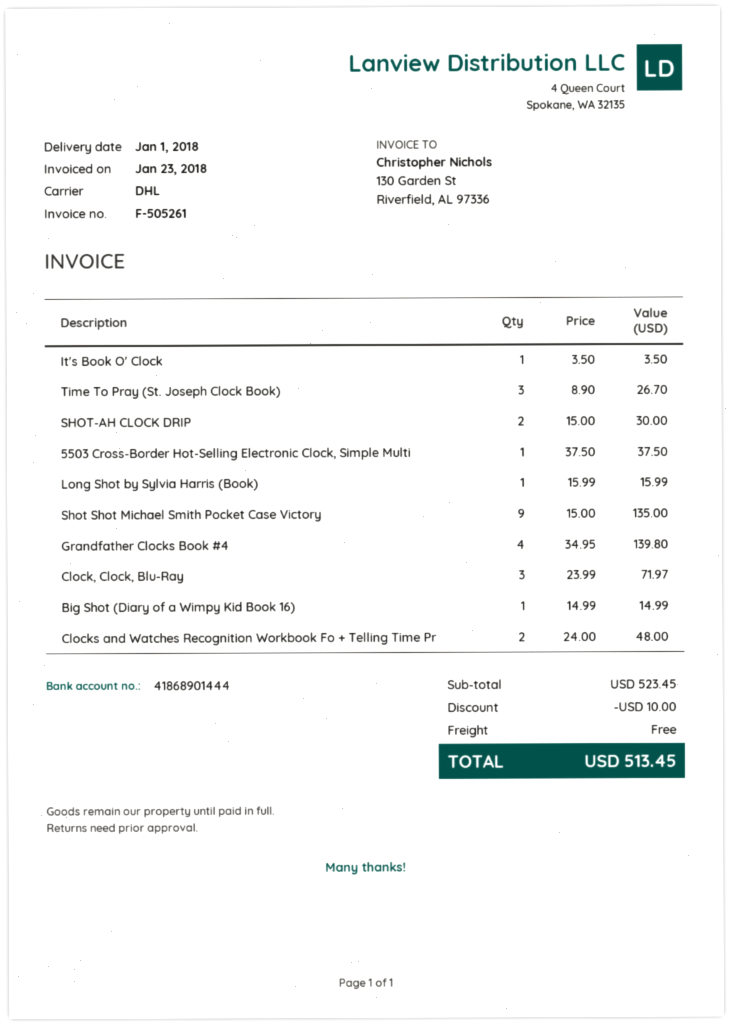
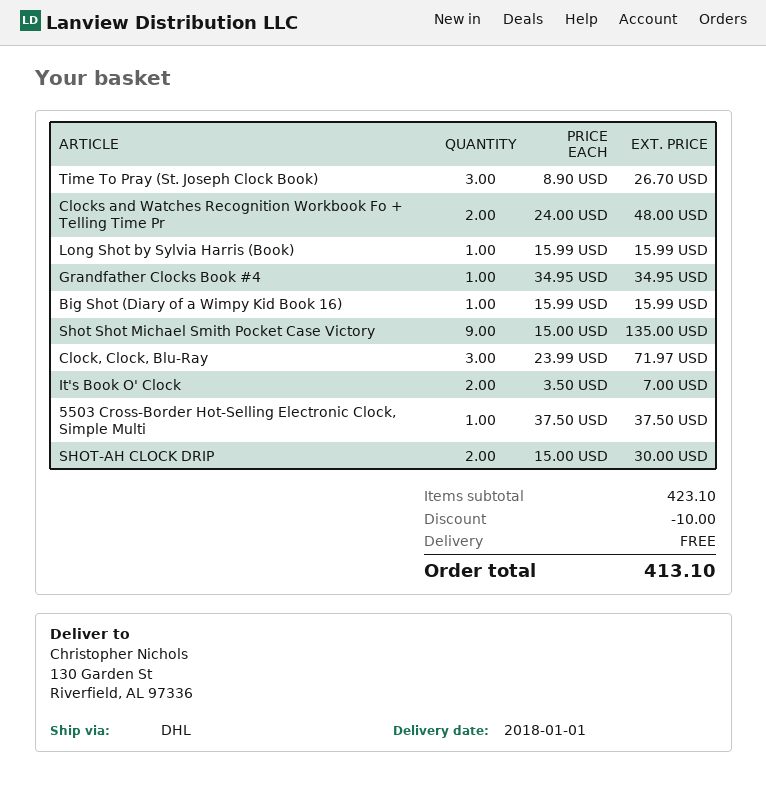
It's Book O' Clock: 1 x 3.50 = 3.50 -> 2 x 3.50 = 7.00
Grandfather Clocks Book #4: 4 x 34.95 = 139.80 -> 1 x 34.95 = 34.95
Big Shot (Diary of a Wimpy Kid Book 16): 1 x 14.99 = 14.99 -> 1 x 15.99 = 15.99
subtotal: 523.45 -> 423.10
total: 513.45 -> 413.10

